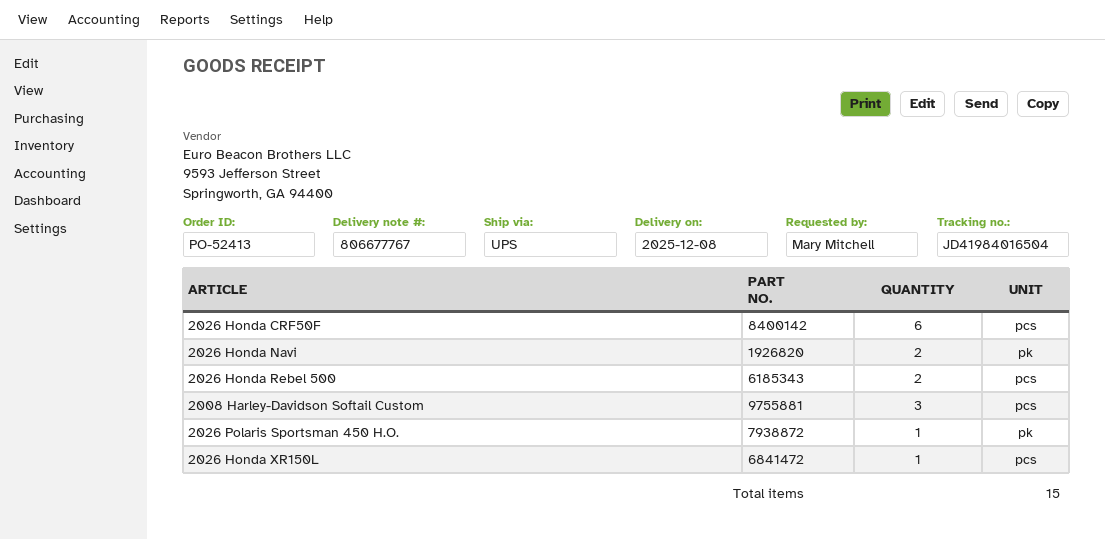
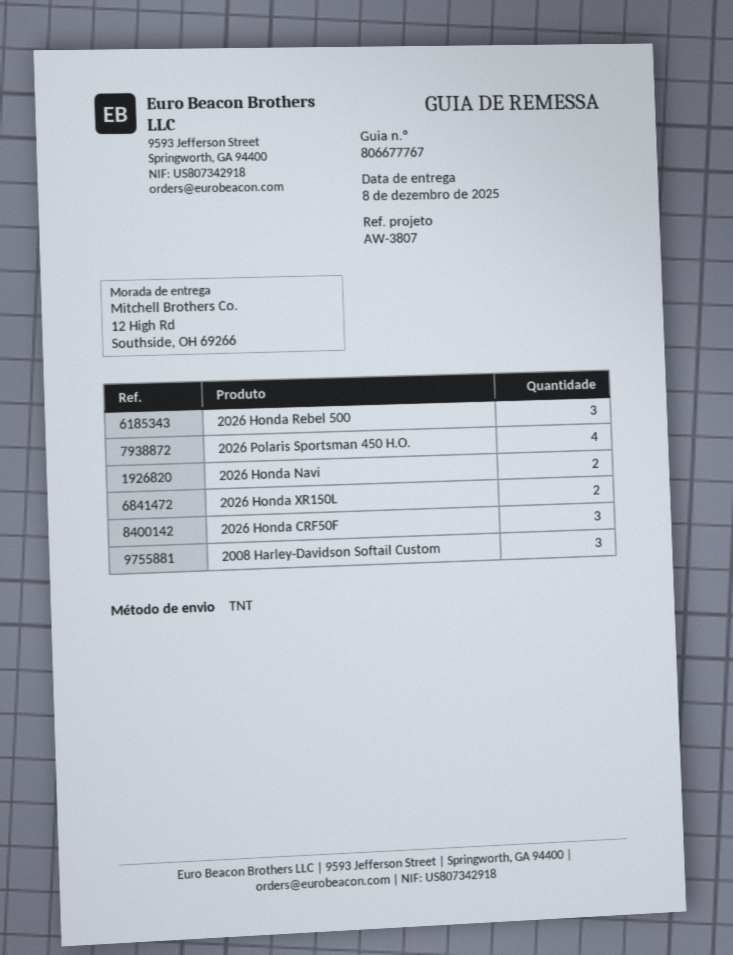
shipping method: UPS -> TNT
2026 Honda CRF50F: 6 -> 3
2026 Honda Rebel 500: 2 -> 3
2026 Polaris Sportsman 450 H.O.: 1 -> 4
2026 Honda XR150L: 1 -> 2

